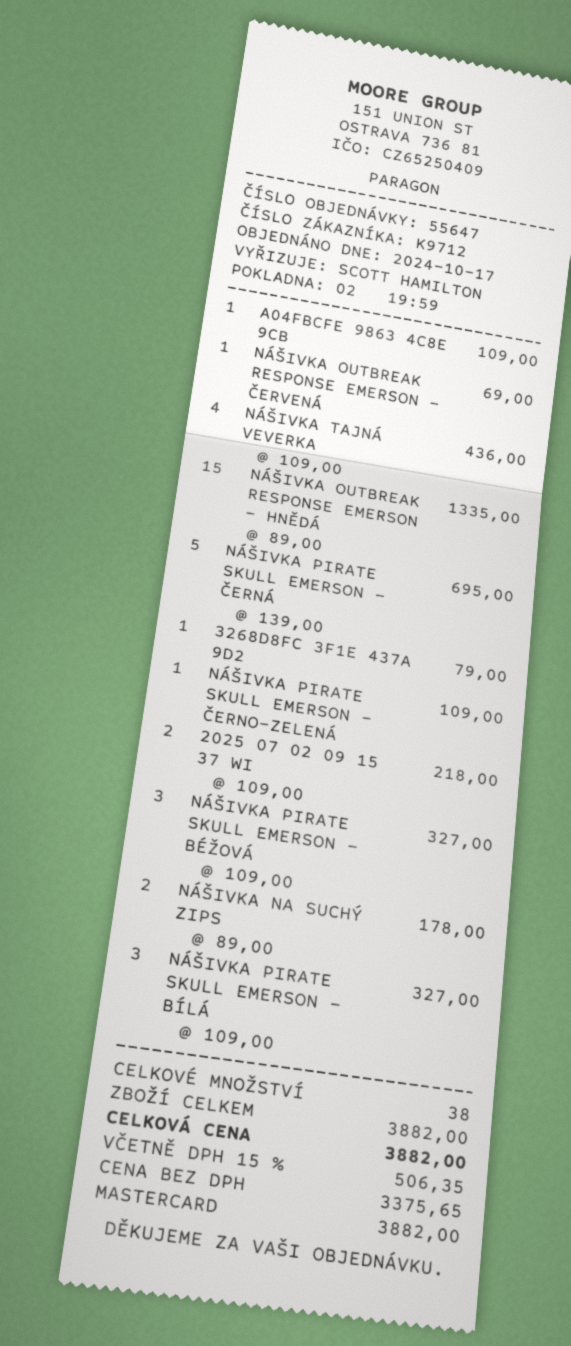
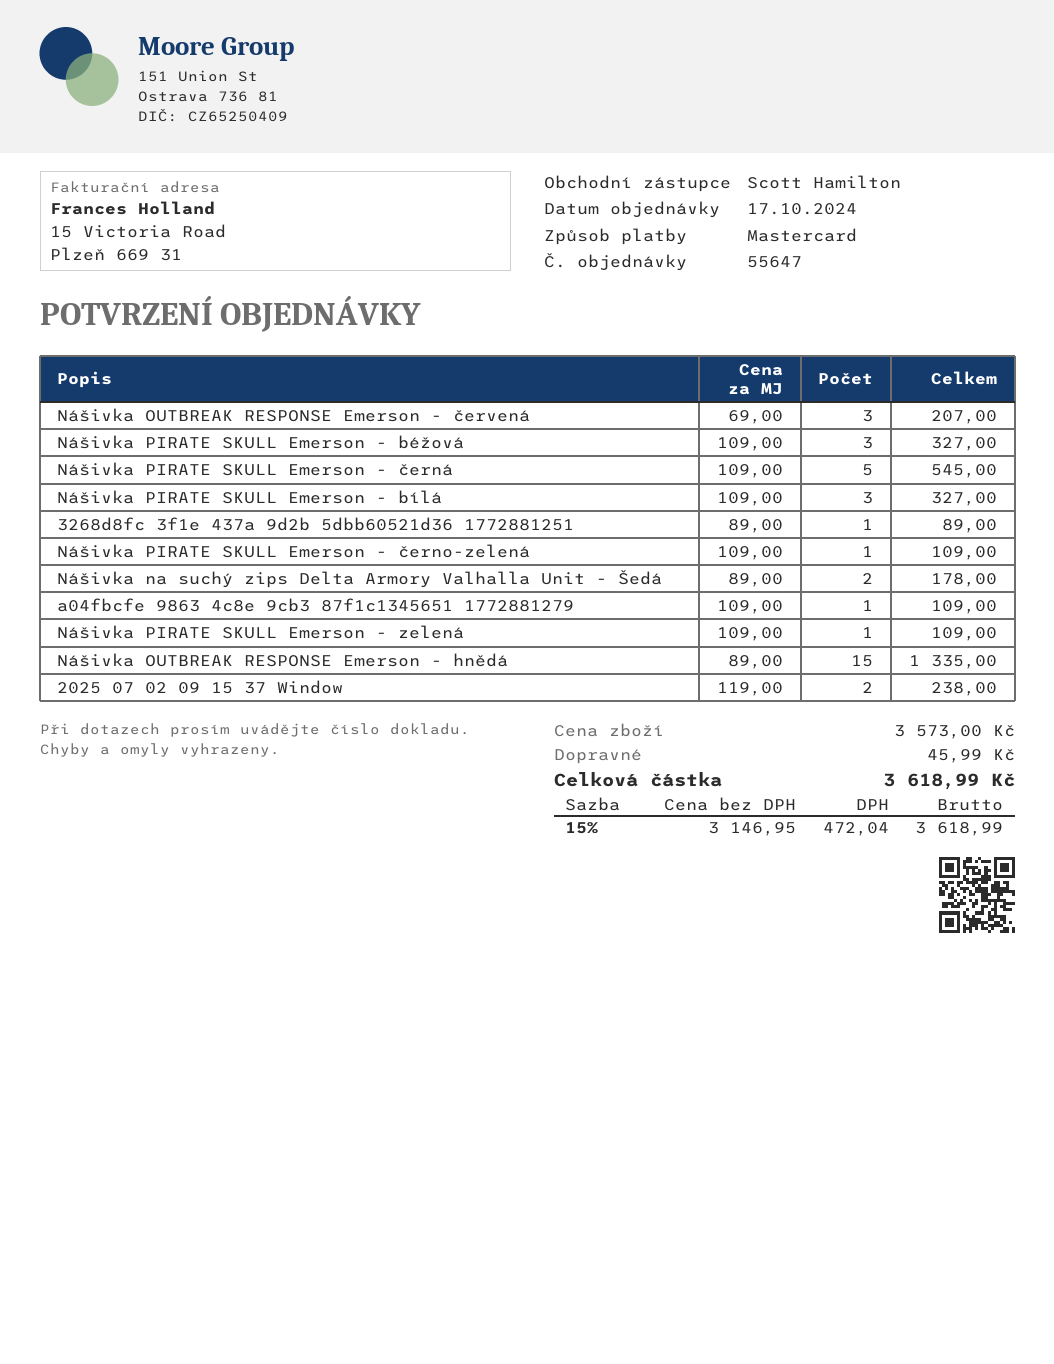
NÁŠIVKA OUTBREAK RESPONSE EMERSON - ČERVENÁ: 1 x 69.00 = 69.00 -> 3 x 69.00 = 207.00
NÁŠIVKA TAJNÁ VEVERKA: 4 x 109.00 = 436.00 -> none
NÁŠIVKA PIRATE SKULL EMERSON - ČERNÁ: 5 x 139.00 = 695.00 -> 5 x 109.00 = 545.00
3268D8FC 3F1E 437A 9D2: 1 x 79.00 = 79.00 -> 1 x 89.00 = 89.00
2025 07 02 09 15 37 WI: 2 x 109.00 = 218.00 -> 2 x 119.00 = 238.00
Nášivka PIRATE SKULL Emerson - zelená: none -> 1 x 109.00 = 109.00
subtotal: 3882.00 -> 3573.00
shipping: none -> 45.99
net: 3375.65 -> 3146.95
tax: 15% = 506.35 -> 15% = 472.04
total: 3882.00 -> 3618.99

